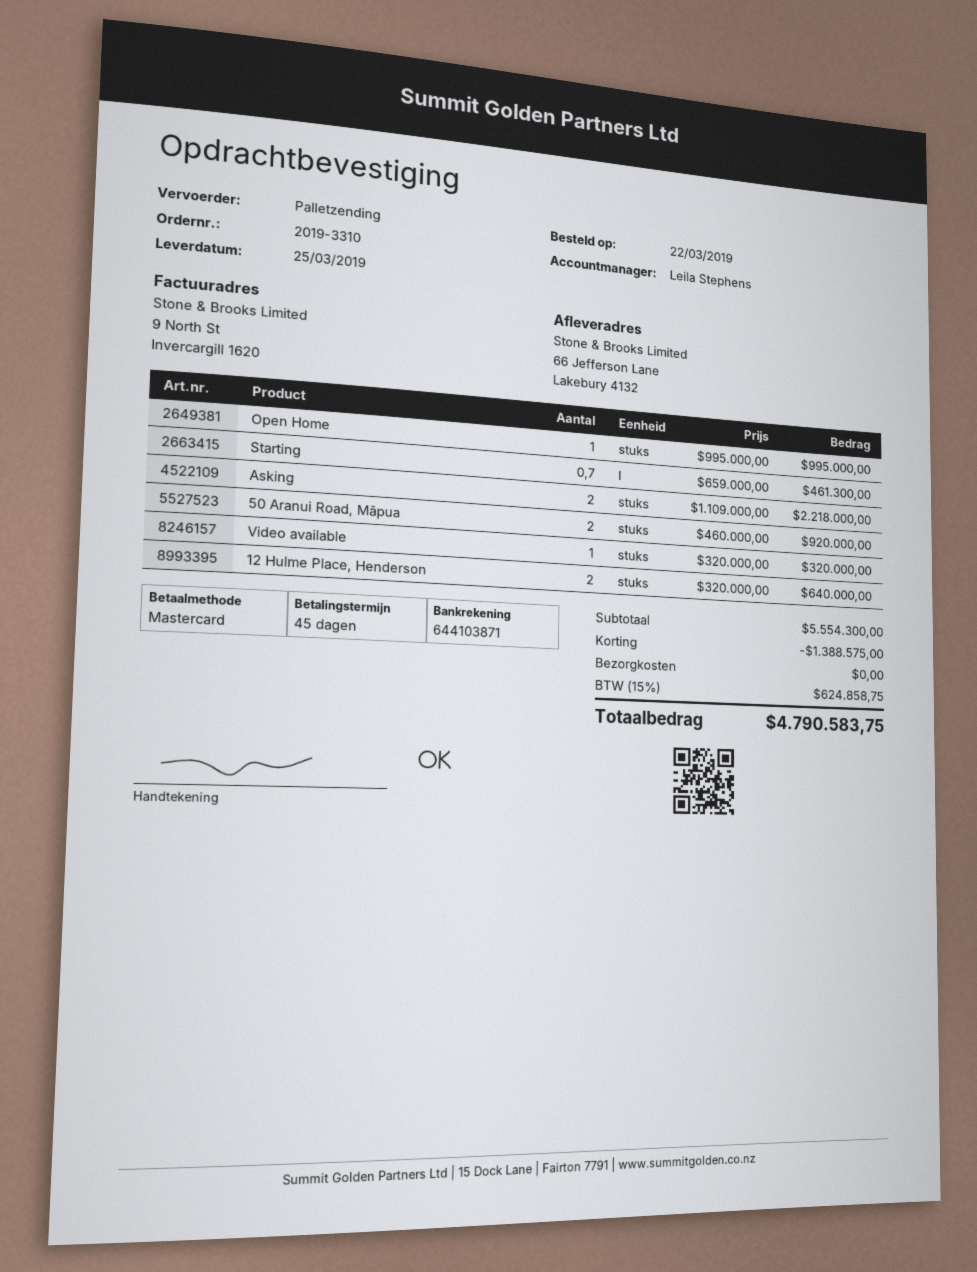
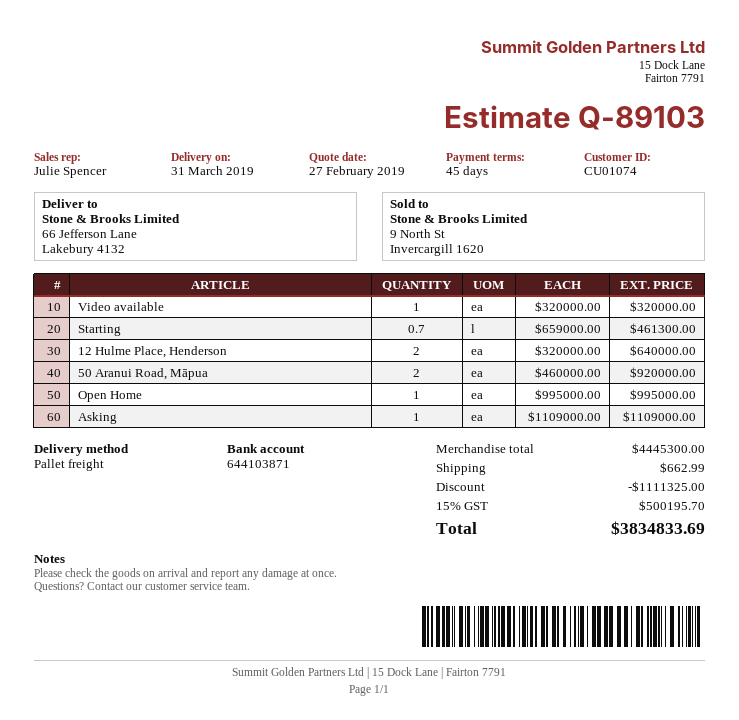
delivery date: 2019-03-25 -> 2019-03-31
sales rep: Leila Stephens -> Julie Spencer
Asking: 2 x 1109000.00 = 2218000.00 -> 1 x 1109000.00 = 1109000.00
subtotal: 5554300.00 -> 4445300.00
discount: 1388575.00 -> 1111325.00
shipping: 0.00 -> 662.99
tax: 15% = 624858.75 -> 15% = 500195.70
total: 4790583.75 -> 3834833.69

